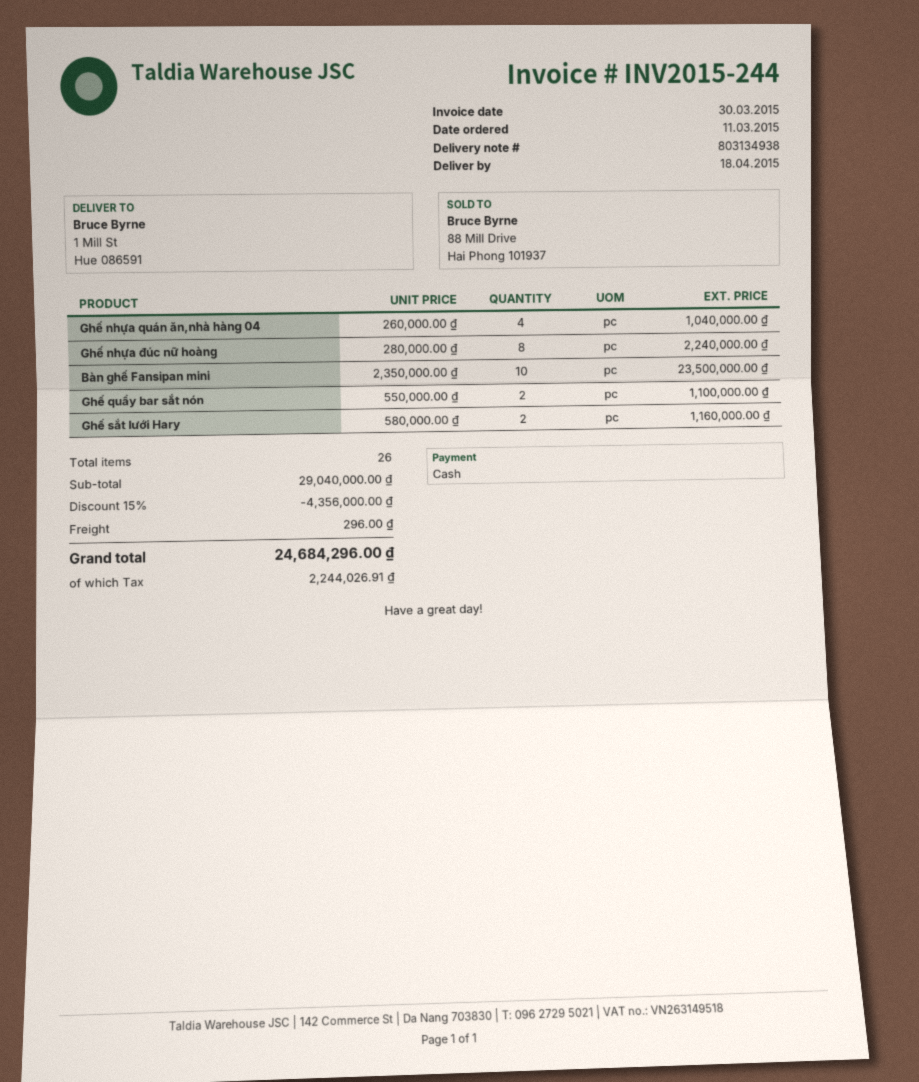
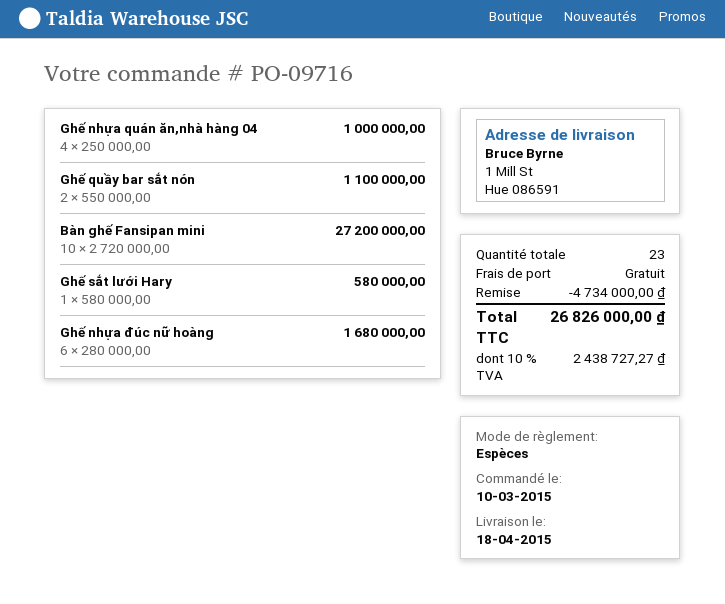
order date: 2015-03-11 -> 2015-03-10
Ghế nhựa quán ăn,nhà hàng 04: 4 x 260000.00 = 1040000.00 -> 4 x 250000.00 = 1000000.00
Ghế nhựa đúc nữ hoàng: 8 x 280000.00 = 2240000.00 -> 6 x 280000.00 = 1680000.00
Bàn ghế Fansipan mini: 10 x 2350000.00 = 23500000.00 -> 10 x 2720000.00 = 27200000.00
Ghế sắt lưới Hary: 2 x 580000.00 = 1160000.00 -> 1 x 580000.00 = 580000.00
total quantity: 26 -> 23
discount: 4356000.00 -> 4734000.00
shipping: 296.00 -> 0.00
tax: 2244026.91 -> 2438727.27
total: 24684296.00 -> 26826000.00

